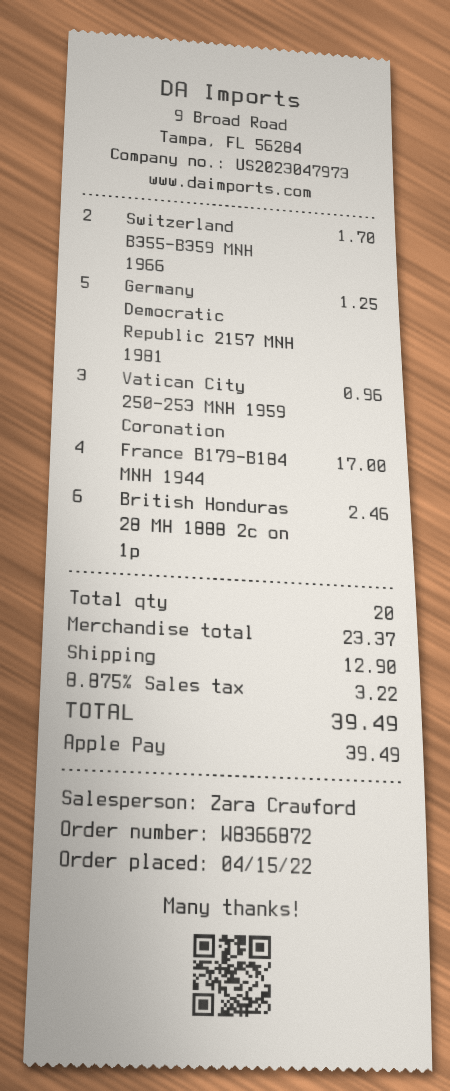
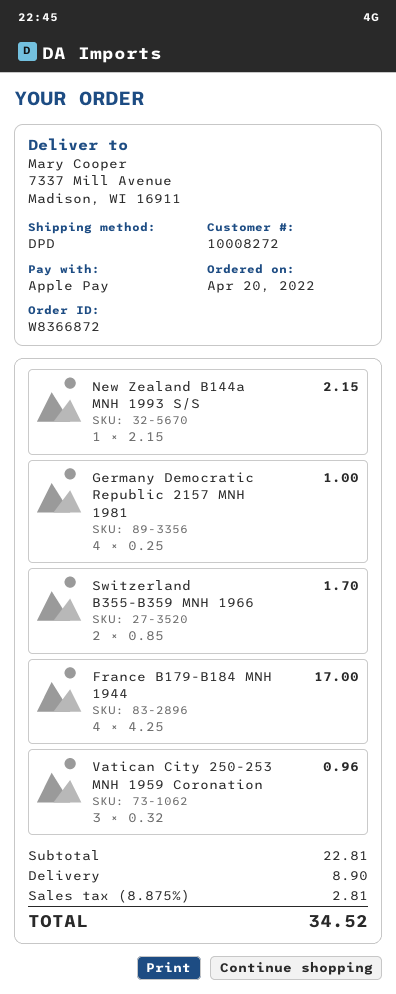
order date: 2022-04-15 -> 2022-04-20
Germany Democratic Republic 2157 MNH 1981: 5 for 1.25 -> 4 for 1.00
British Honduras 28 MH 1888 2c on 1p: 6 for 2.46 -> none
New Zealand B144a MNH 1993 S/S: none -> 1 for 2.15
subtotal: 23.37 -> 22.81
shipping: 12.90 -> 8.90
tax: 8.875% = 3.22 -> 8.875% = 2.81
total: 39.49 -> 34.52

